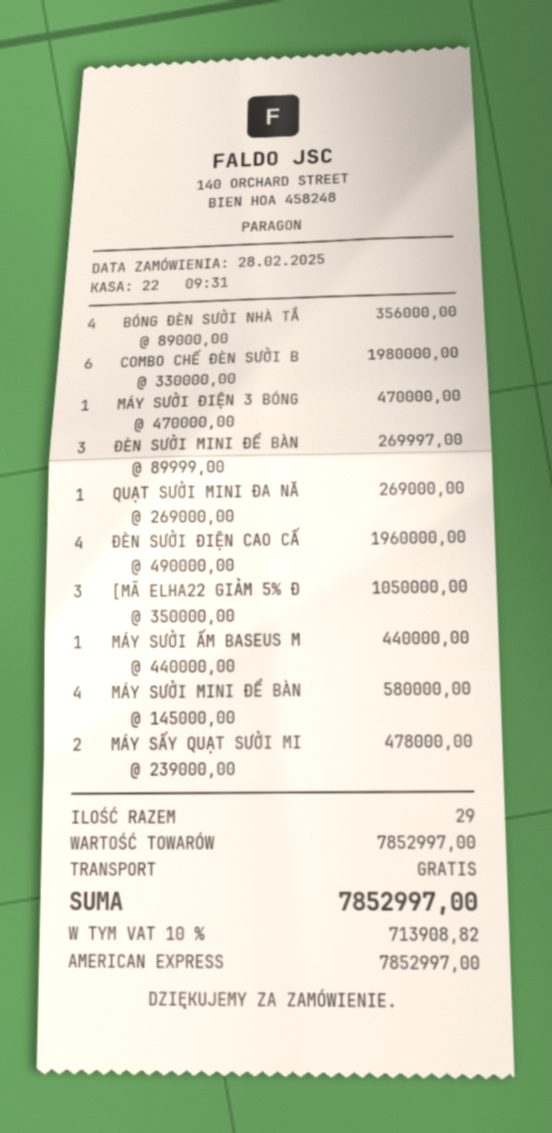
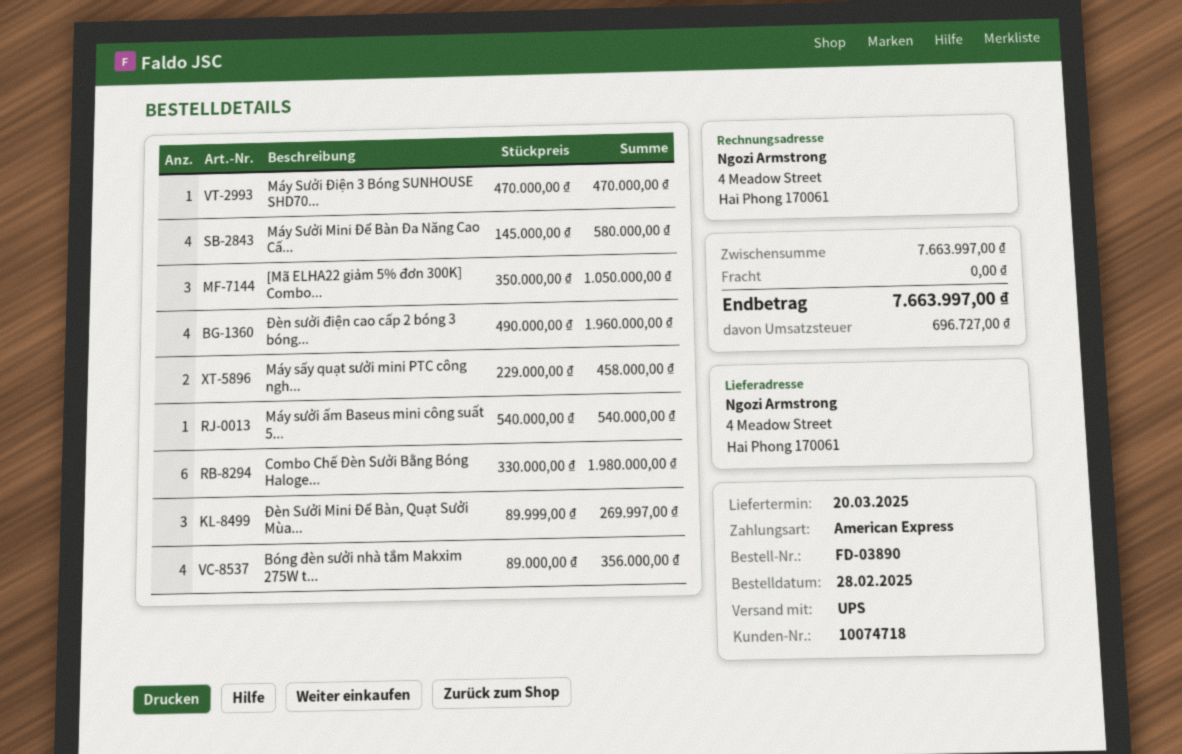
QUẠT SƯỞI MINI ĐA NĂ: 1 x 269000.00 = 269000.00 -> none
MÁY SƯỞI ẤM BASEUS M: 1 x 440000.00 = 440000.00 -> 1 x 540000.00 = 540000.00
MÁY SẤY QUẠT SƯỞI MI: 2 x 239000.00 = 478000.00 -> 2 x 229000.00 = 458000.00
subtotal: 7852997.00 -> 7663997.00
tax: 713908.82 -> 696727.00
total: 7852997.00 -> 7663997.00

